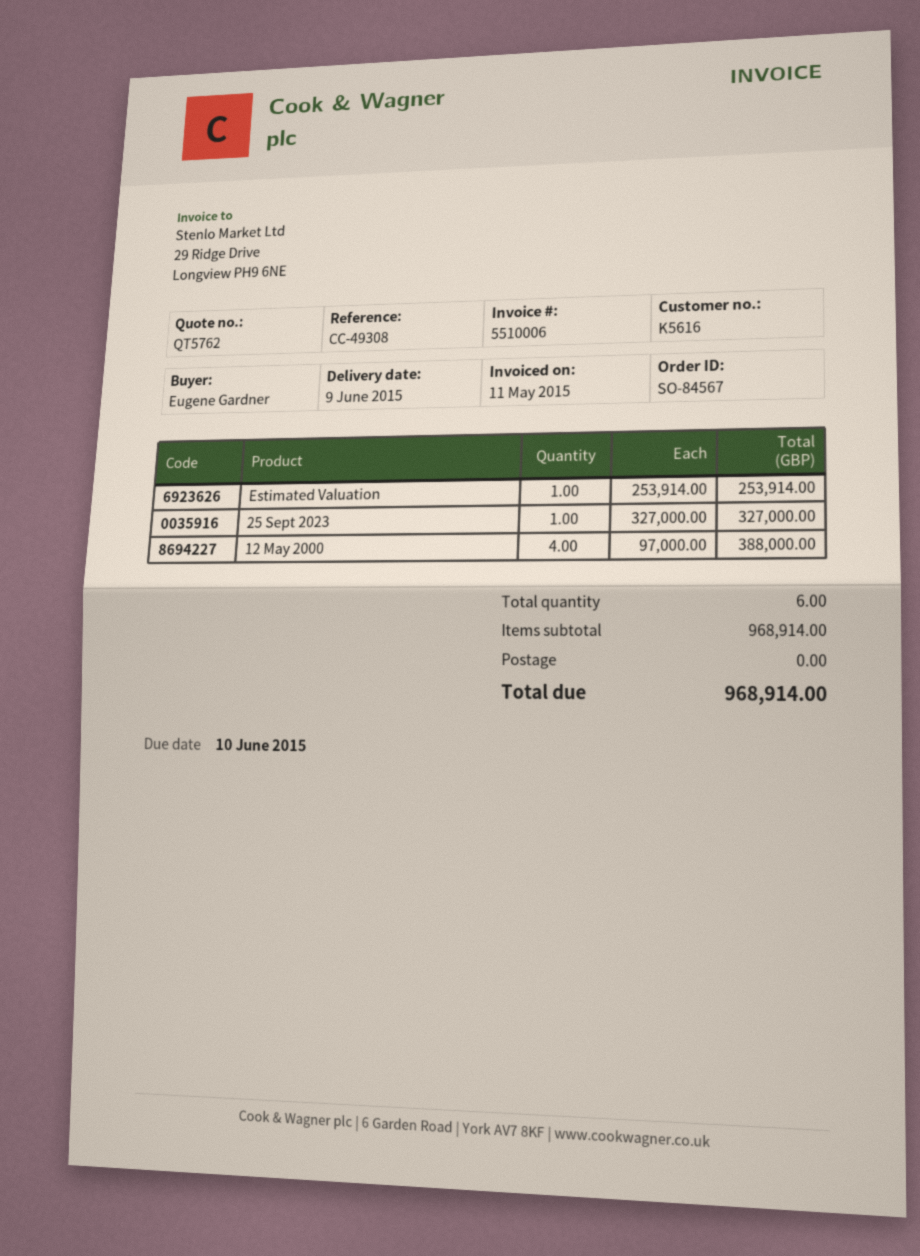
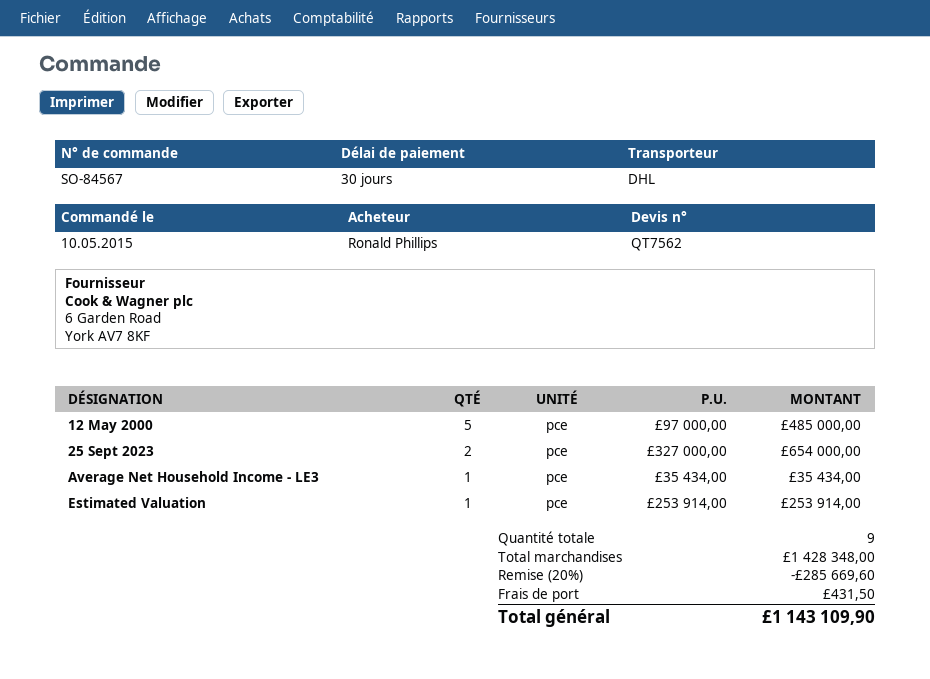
quote number: QT5762 -> QT7562
ordered by: Eugene Gardner -> Ronald Phillips
25 Sept 2023: 1 x 327000.00 = 327000.00 -> 2 x 327000.00 = 654000.00
12 May 2000: 4 x 97000.00 = 388000.00 -> 5 x 97000.00 = 485000.00
Average Net Household Income - LE3: none -> 1 x 35434.00 = 35434.00
total quantity: 6 -> 9
subtotal: 968914.00 -> 1428348.00
discount: none -> 20% = 285669.60
shipping: 0.00 -> 431.50
total: 968914.00 -> 1143109.90

